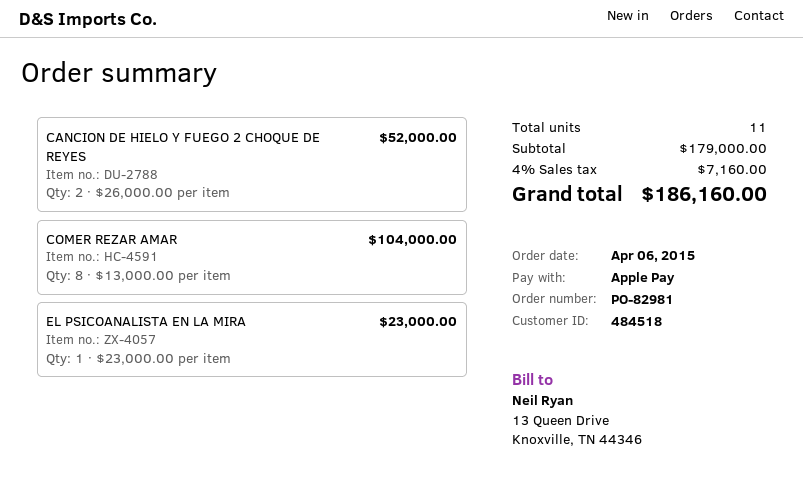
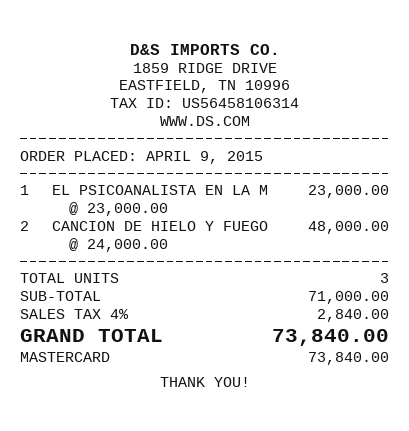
order date: 2015-04-06 -> 2015-04-09
payment method: Apple Pay -> Mastercard
CANCION DE HIELO Y FUEGO 2 CHOQUE DE REYES: 2 x 26000.00 = 52000.00 -> 2 x 24000.00 = 48000.00
COMER REZAR AMAR: 8 x 13000.00 = 104000.00 -> none
total quantity: 11 -> 3
subtotal: 179000.00 -> 71000.00
tax: 4% = 7160.00 -> 4% = 2840.00
total: 186160.00 -> 73840.00

